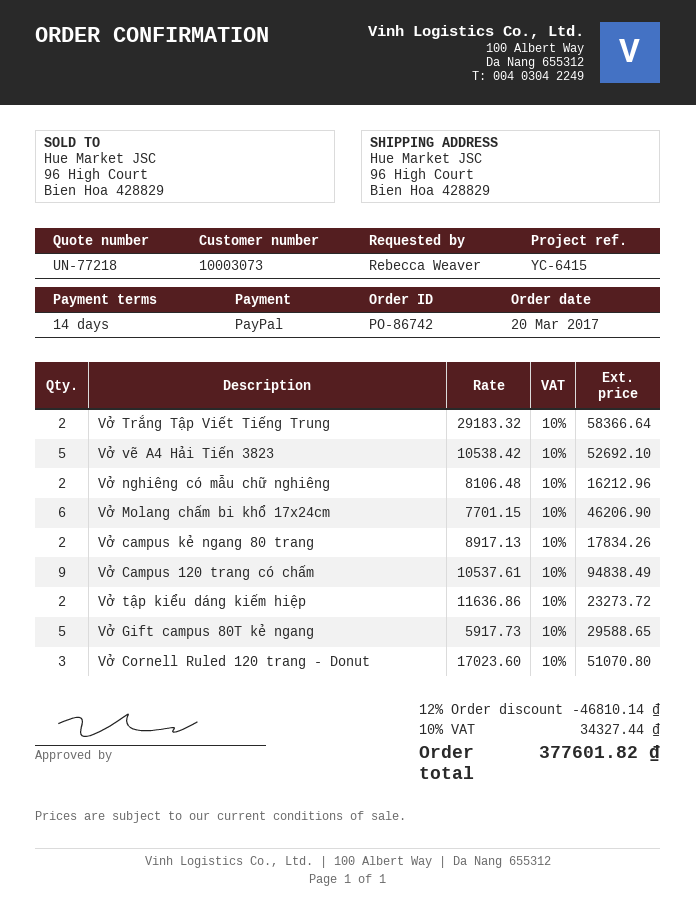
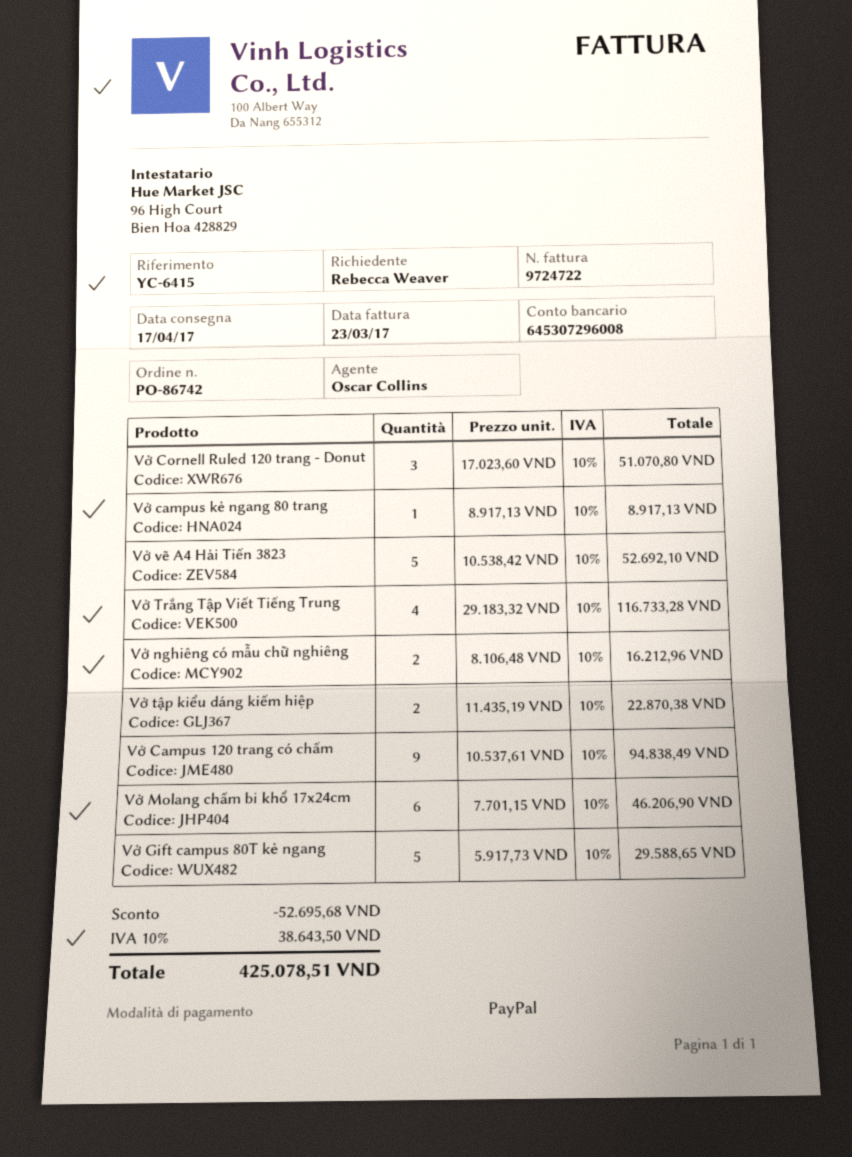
Vở Trắng Tập Viết Tiếng Trung: 2 x 29183.32 = 58366.64 -> 4 x 29183.32 = 116733.28
Vở campus kẻ ngang 80 trang: 2 x 8917.13 = 17834.26 -> 1 x 8917.13 = 8917.13
Vở tập kiểu dáng kiếm hiệp: 2 x 11636.86 = 23273.72 -> 2 x 11435.19 = 22870.38
discount: 46810.14 -> 52695.68
tax: 10% = 34327.44 -> 10% = 38643.50
total: 377601.82 -> 425078.51

